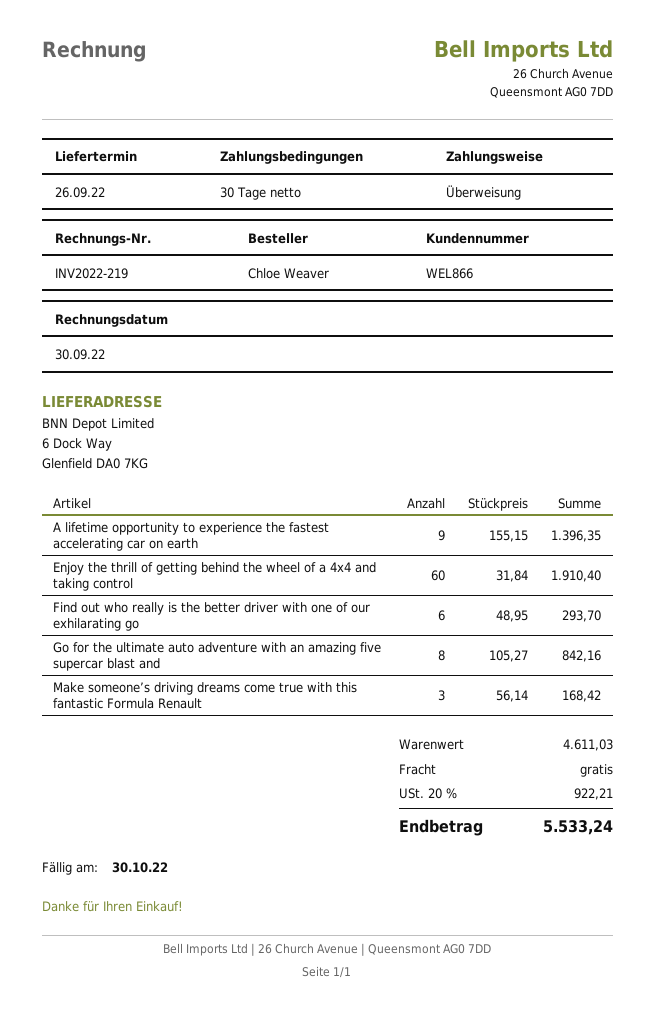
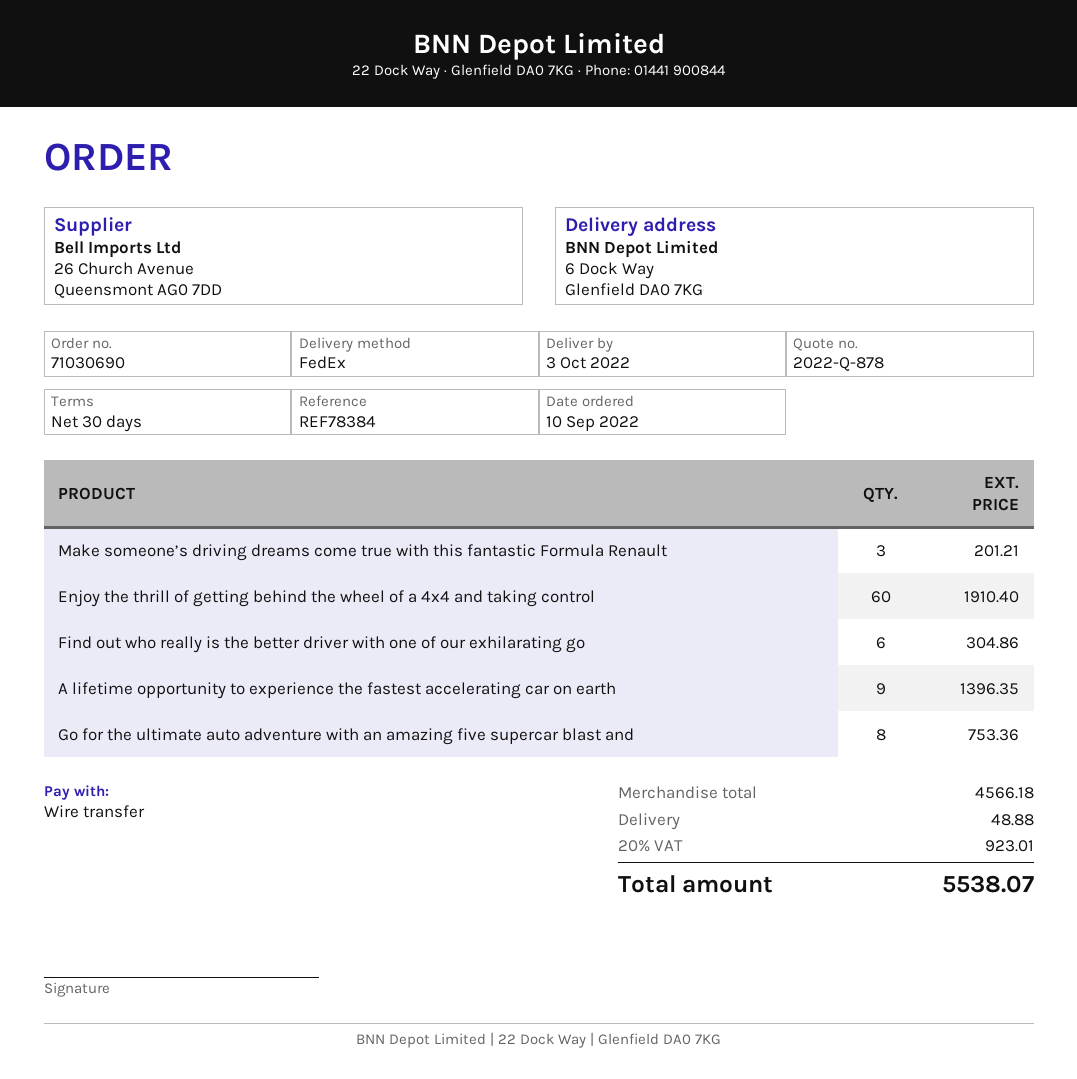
delivery date: 2022-09-26 -> 2022-10-03
Find out who really is the better driver with one of our exhilarating go: 6 for 293.70 -> 6 for 304.86
Go for the ultimate auto adventure with an amazing five supercar blast and: 8 for 842.16 -> 8 for 753.36
Make someone’s driving dreams come true with this fantastic Formula Renault: 3 for 168.42 -> 3 for 201.21
subtotal: 4611.03 -> 4566.18
shipping: 0.00 -> 48.88
tax: 20% = 922.21 -> 20% = 923.01
total: 5533.24 -> 5538.07

